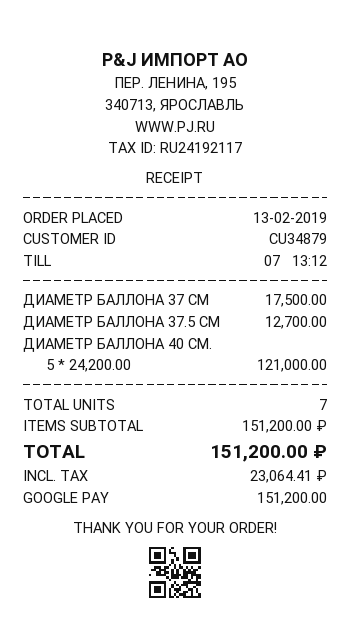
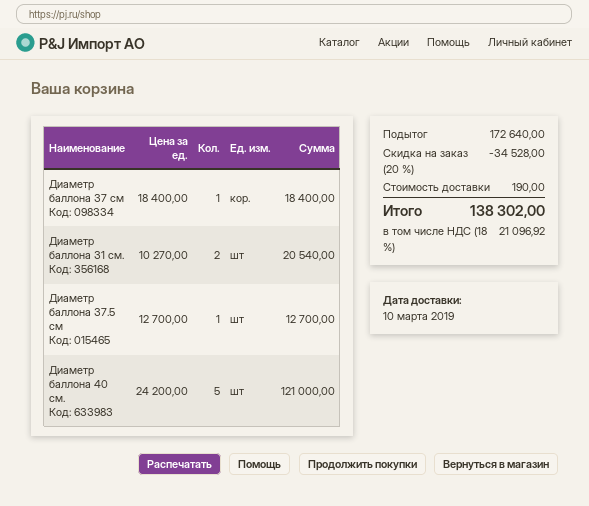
ДИАМЕТР БАЛЛОНА 37 СМ: 1 x 17500.00 = 17500.00 -> 1 x 18400.00 = 18400.00
Диаметр баллона 31 см.: none -> 2 x 10270.00 = 20540.00
subtotal: 151200.00 -> 172640.00
discount: none -> 20% = 34528.00
shipping: none -> 190.00
tax: 23064.41 -> 21096.92
total: 151200.00 -> 138302.00

